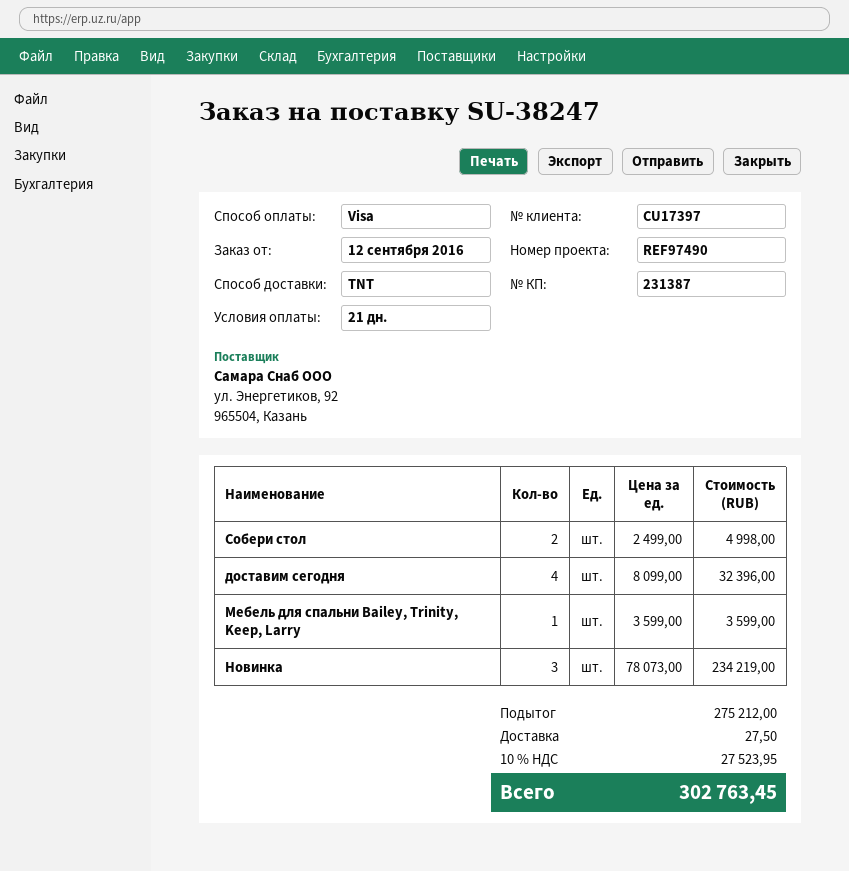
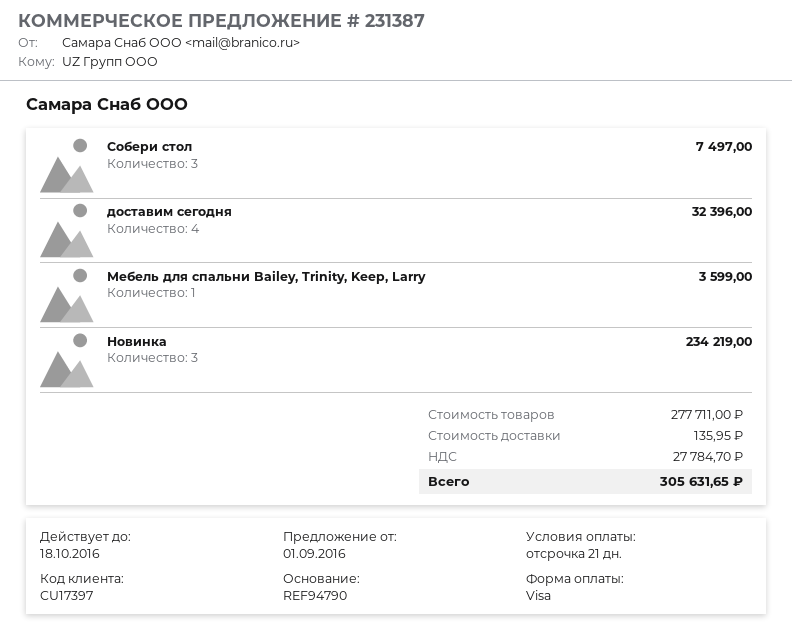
reference: REF97490 -> REF94790
Собери стол: 2 for 4998.00 -> 3 for 7497.00
subtotal: 275212.00 -> 277711.00
shipping: 27.50 -> 135.95
tax: 27523.95 -> 27784.70
total: 302763.45 -> 305631.65

